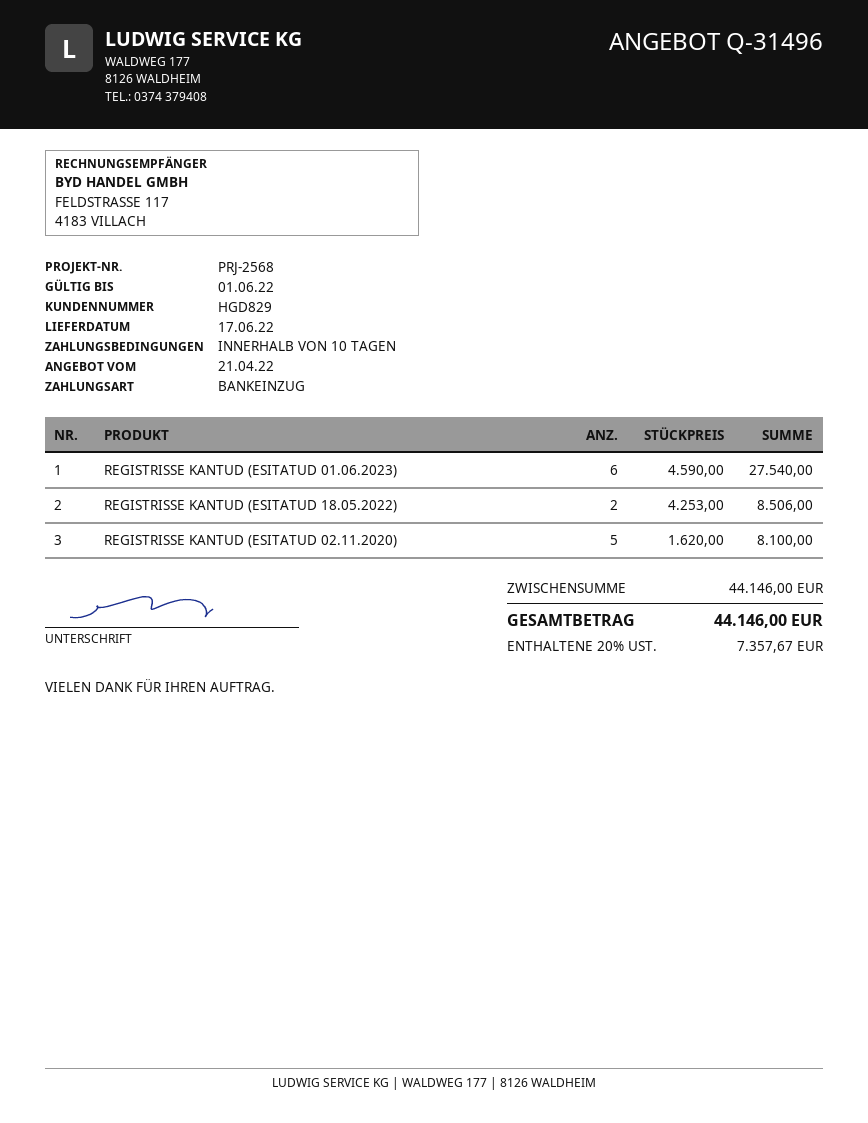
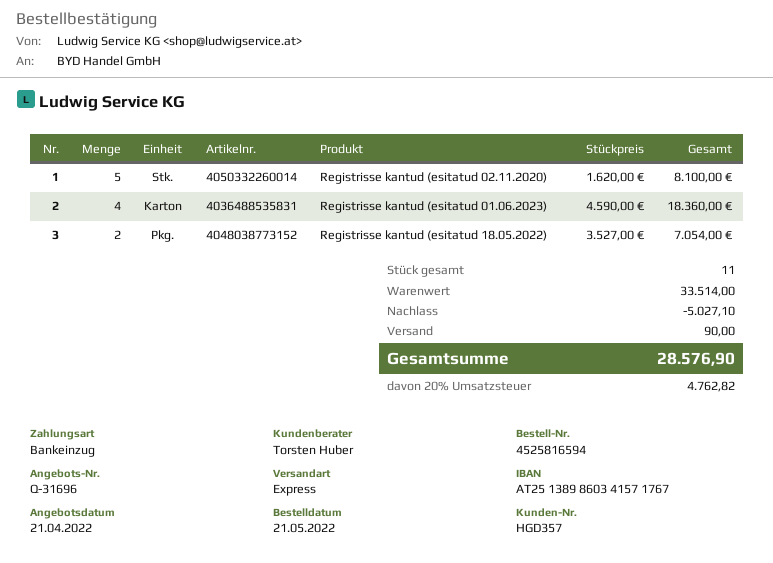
quote number: Q-31496 -> Q-31696
customer number: HGD829 -> HGD357
REGISTRISSE KANTUD (ESITATUD 01.06.2023): 6 x 4590.00 = 27540.00 -> 4 x 4590.00 = 18360.00
REGISTRISSE KANTUD (ESITATUD 18.05.2022): 2 x 4253.00 = 8506.00 -> 2 x 3527.00 = 7054.00
subtotal: 44146.00 -> 33514.00
discount: none -> 5027.10
shipping: none -> 90.00
tax: 20% = 7357.67 -> 20% = 4762.82
total: 44146.00 -> 28576.90

